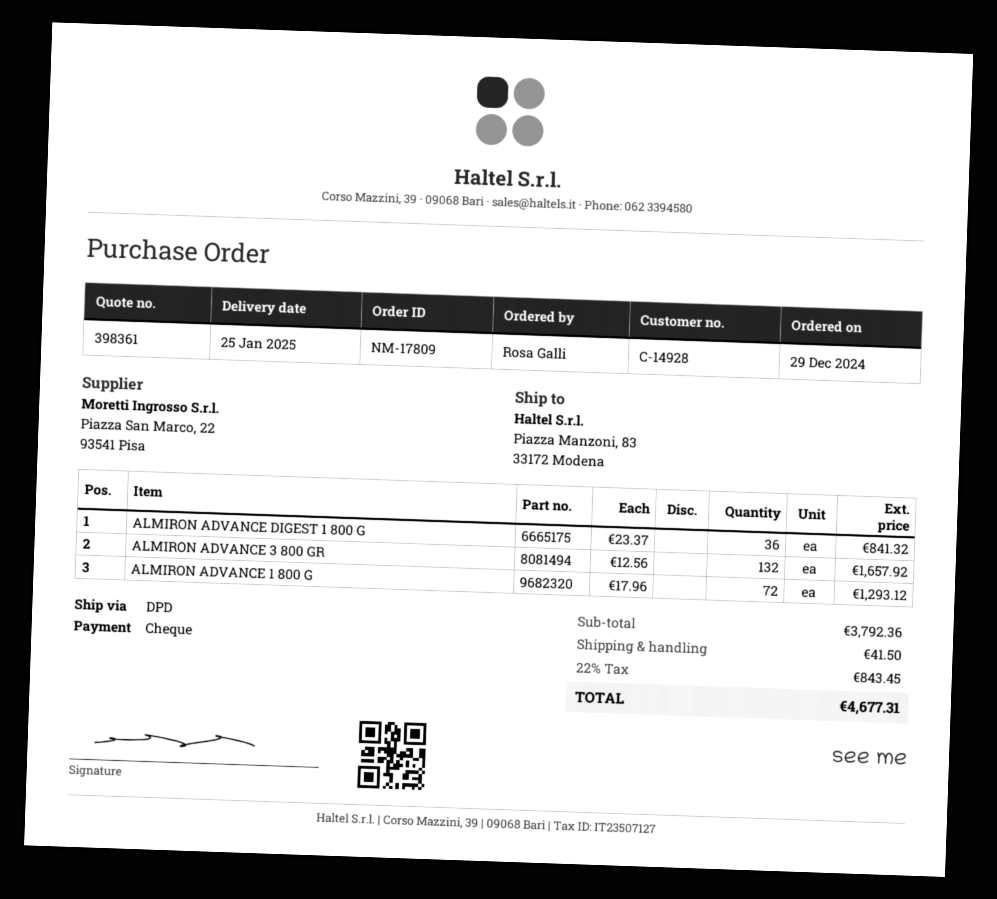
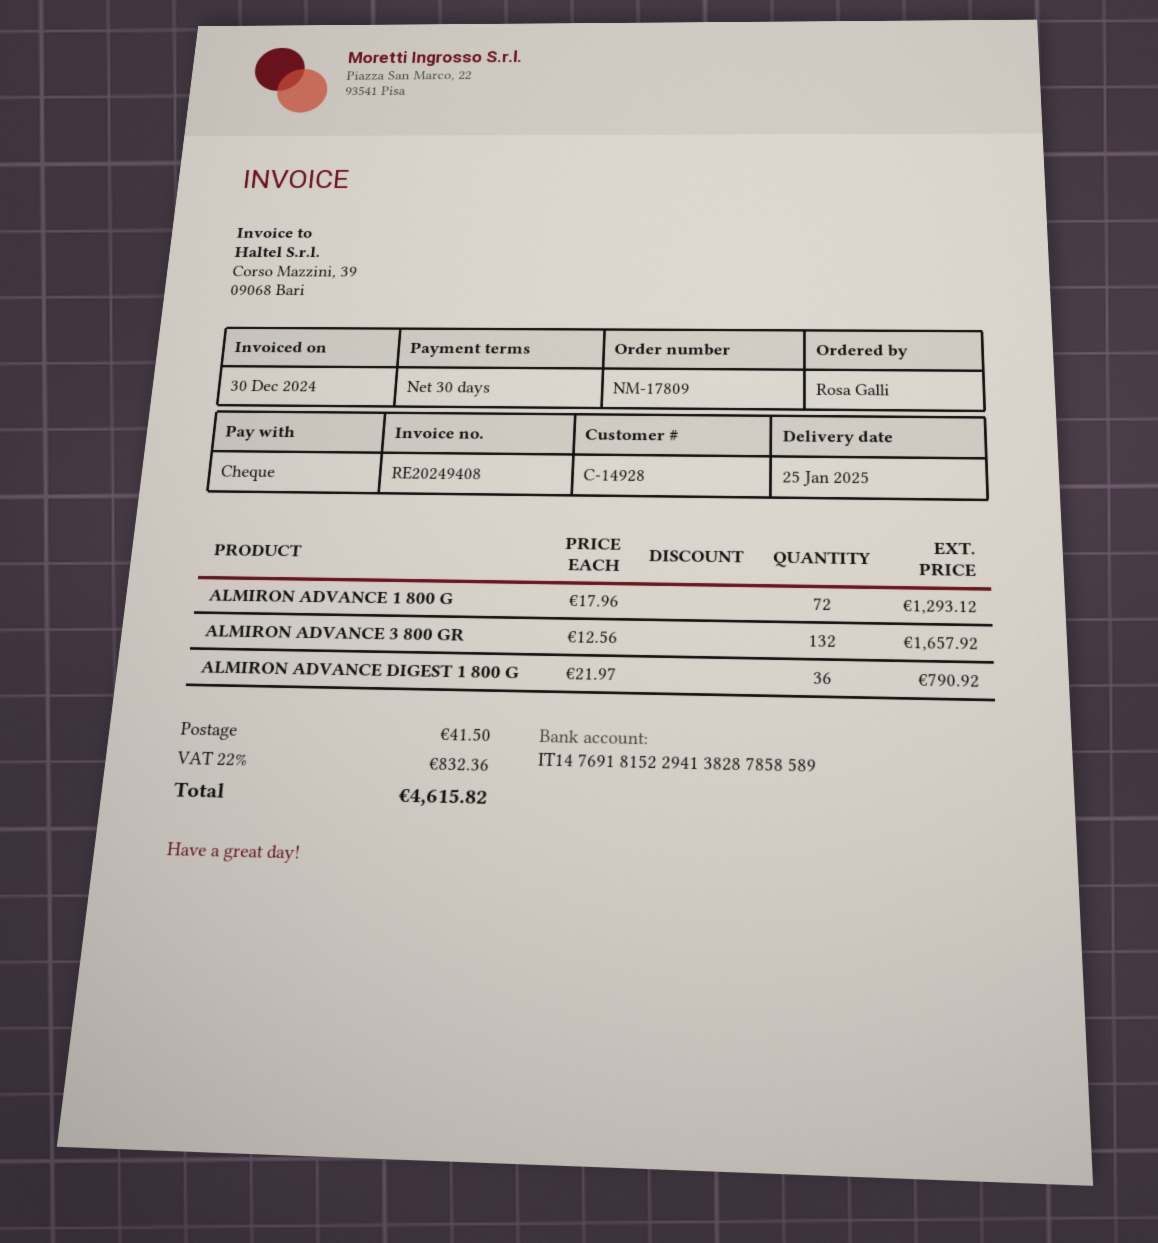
ALMIRON ADVANCE DIGEST 1 800 G: 36 x 23.37 = 841.32 -> 36 x 21.97 = 790.92
tax: 22% = 843.45 -> 22% = 832.36
total: 4677.31 -> 4615.82

